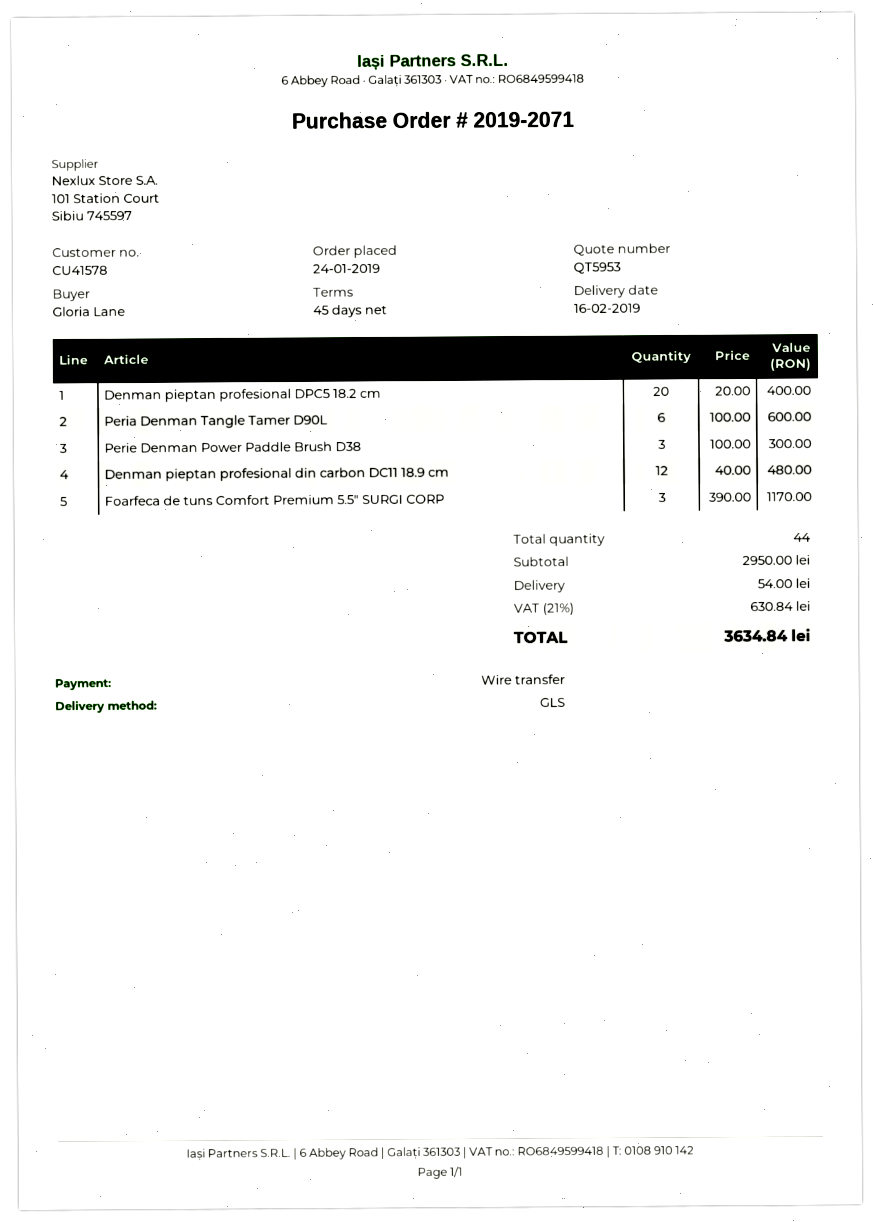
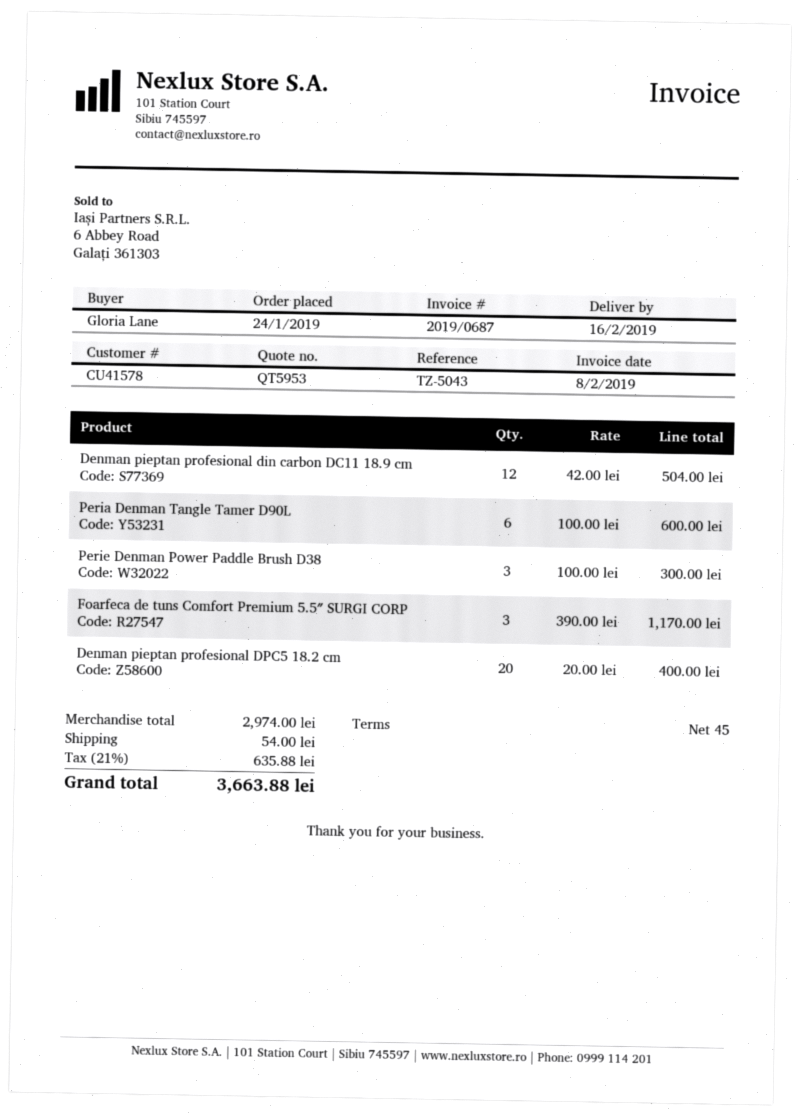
Denman pieptan profesional din carbon DC11 18.9 cm: 12 x 40.00 = 480.00 -> 12 x 42.00 = 504.00
subtotal: 2950.00 -> 2974.00
tax: 21% = 630.84 -> 21% = 635.88
total: 3634.84 -> 3663.88

